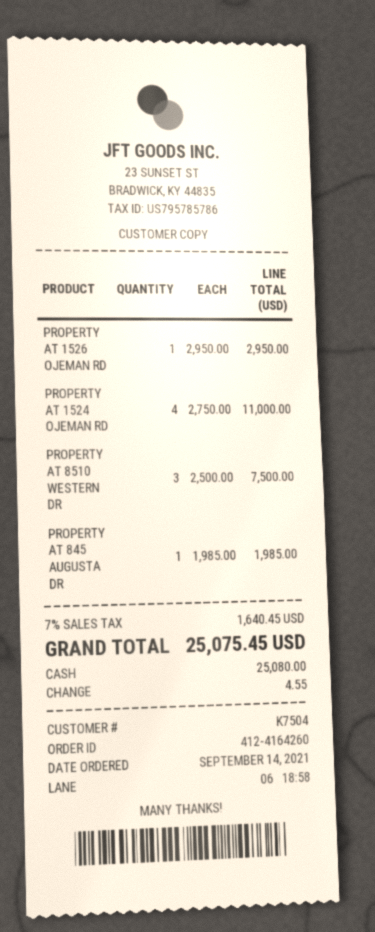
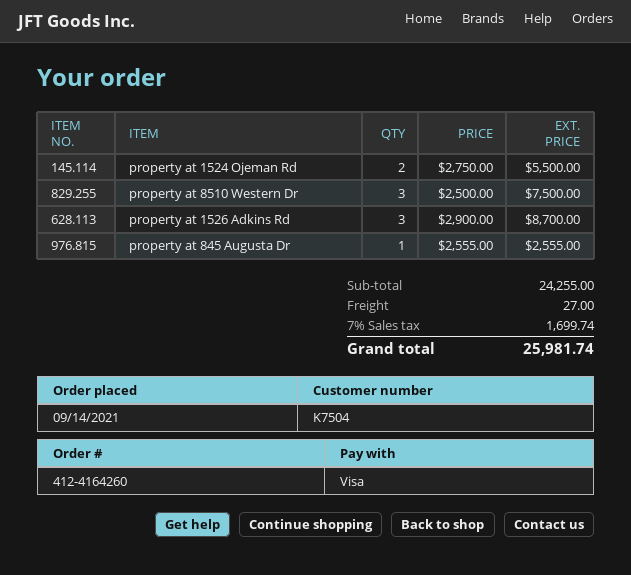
payment method: cash -> Visa
PROPERTY AT 1526 OJEMAN RD: 1 x 2950.00 = 2950.00 -> none
PROPERTY AT 1524 OJEMAN RD: 4 x 2750.00 = 11000.00 -> 2 x 2750.00 = 5500.00
PROPERTY AT 845 AUGUSTA DR: 1 x 1985.00 = 1985.00 -> 1 x 2555.00 = 2555.00
property at 1526 Adkins Rd: none -> 3 x 2900.00 = 8700.00
shipping: none -> 27.00
tax: 7% = 1640.45 -> 7% = 1699.74
total: 25075.45 -> 25981.74

